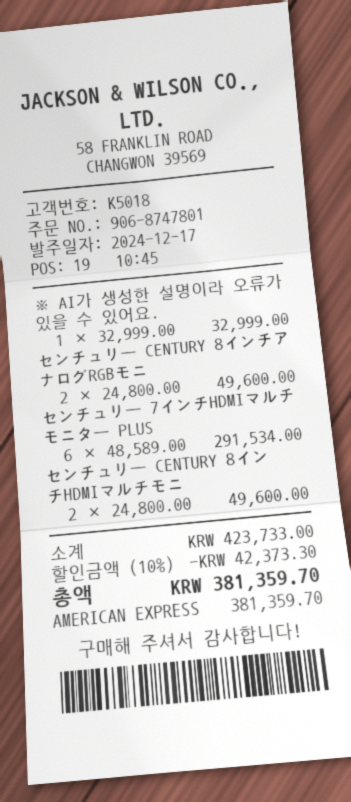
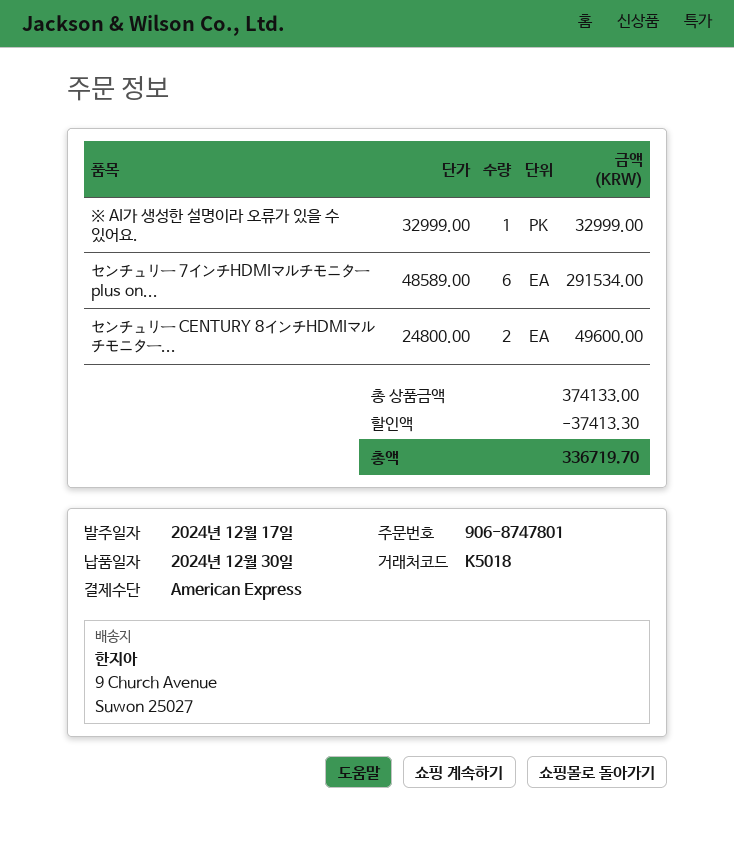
センチュリー CENTURY 8インチアナログRGBモニ: 2 x 24800.00 = 49600.00 -> none
subtotal: 423733.00 -> 374133.00
discount: 42373.30 -> 37413.30
total: 381359.70 -> 336719.70

